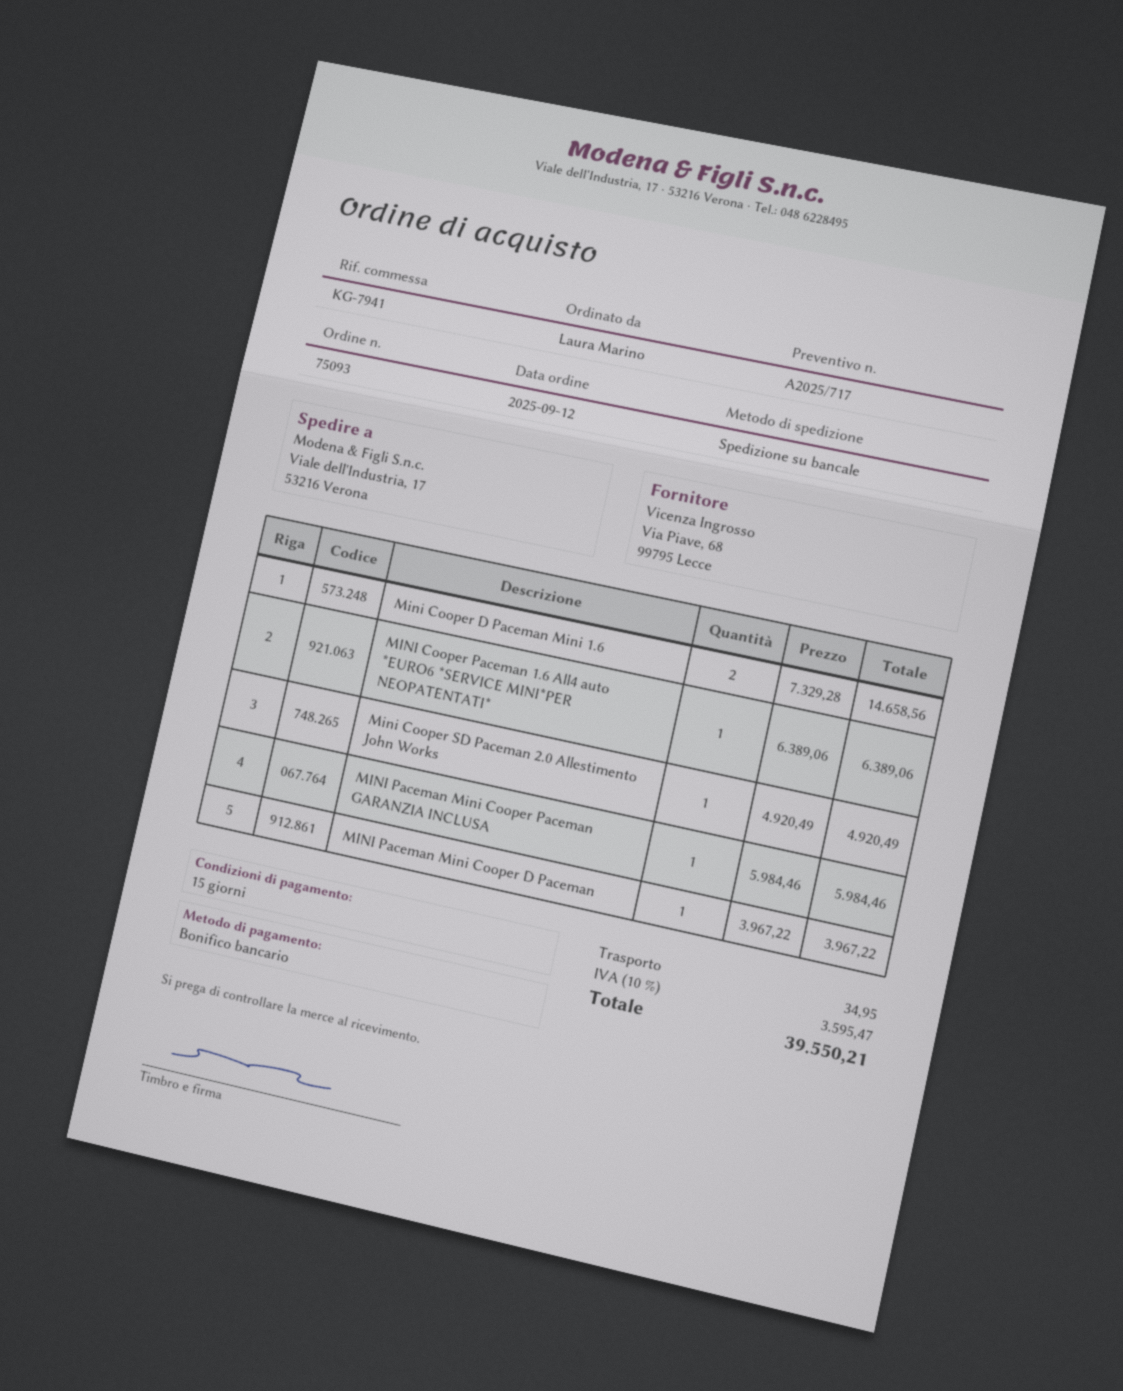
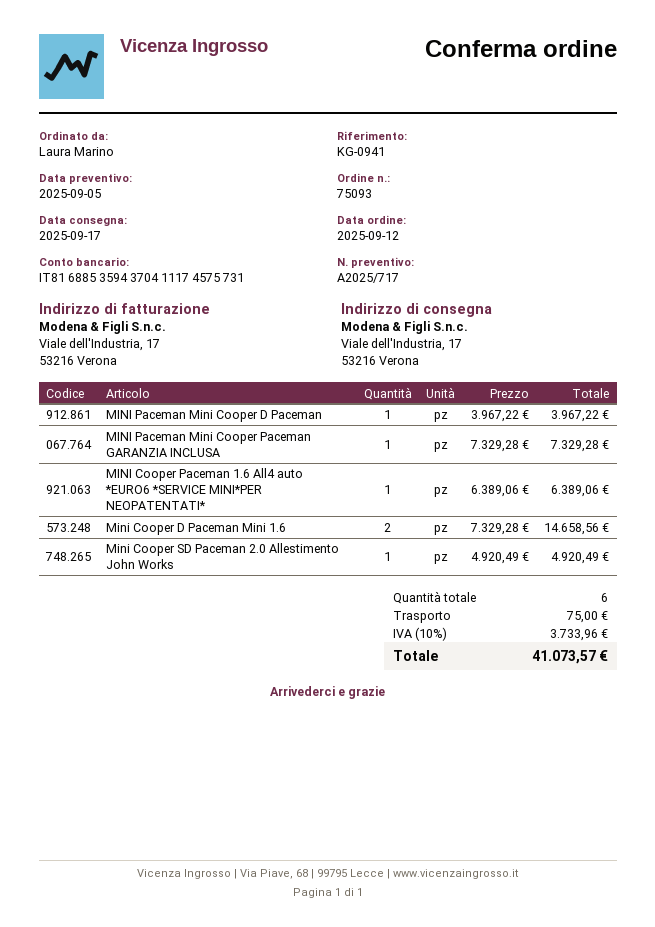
reference: KG-7941 -> KG-0941
MINI Paceman Mini Cooper Paceman GARANZIA INCLUSA: 1 x 5984.46 = 5984.46 -> 1 x 7329.28 = 7329.28
shipping: 34.95 -> 75.00
tax: 10% = 3595.47 -> 10% = 3733.96
total: 39550.21 -> 41073.57

